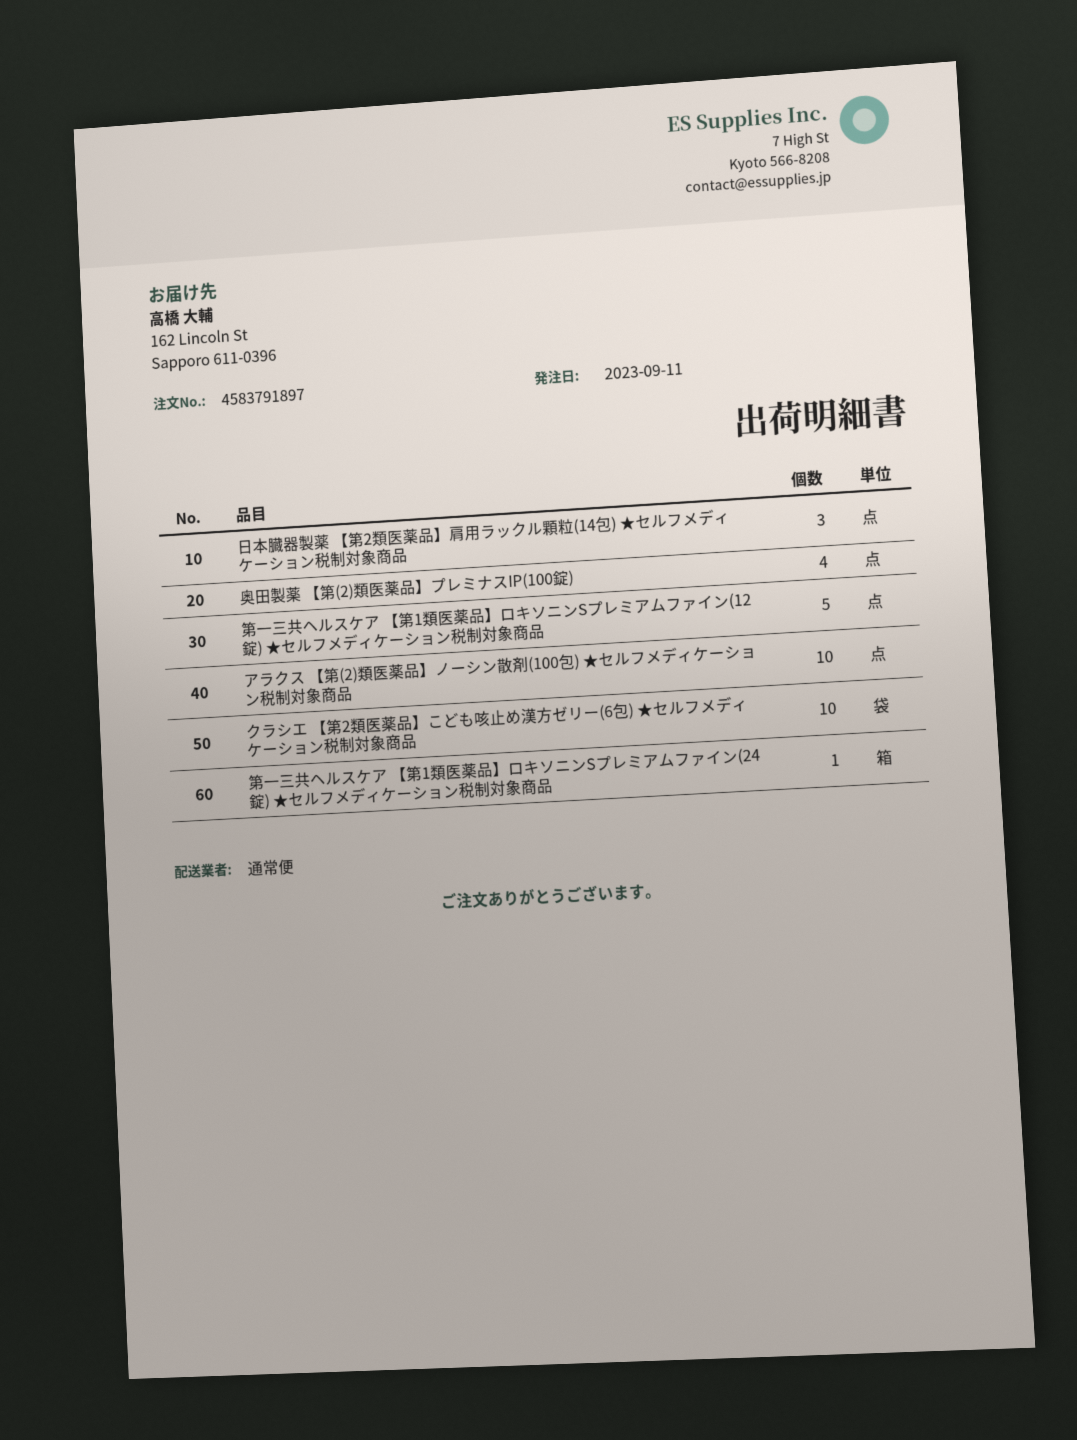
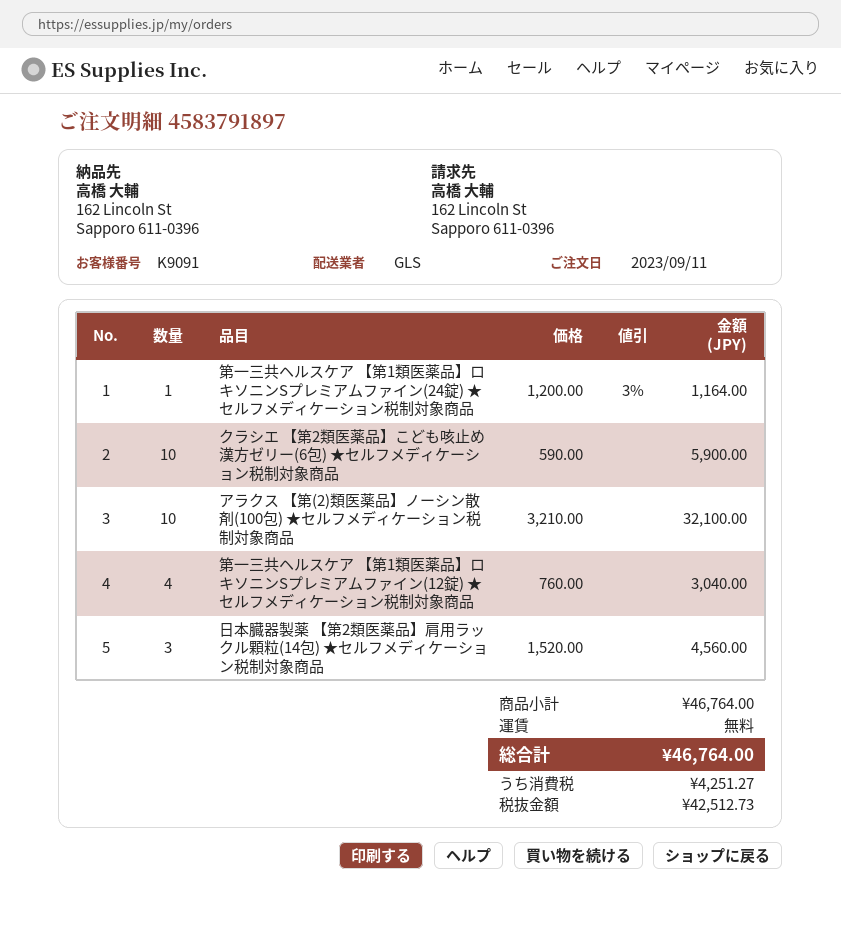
shipping method: standard -> GLS
奥田製薬 【第(2)類医薬品】プレミナスIP(100錠): 4 -> none
第一三共ヘルスケア 【第1類医薬品】ロキソニンSプレミアムファイン(12錠) ★セルフメディケーション税制対象商品: 5 -> 4

